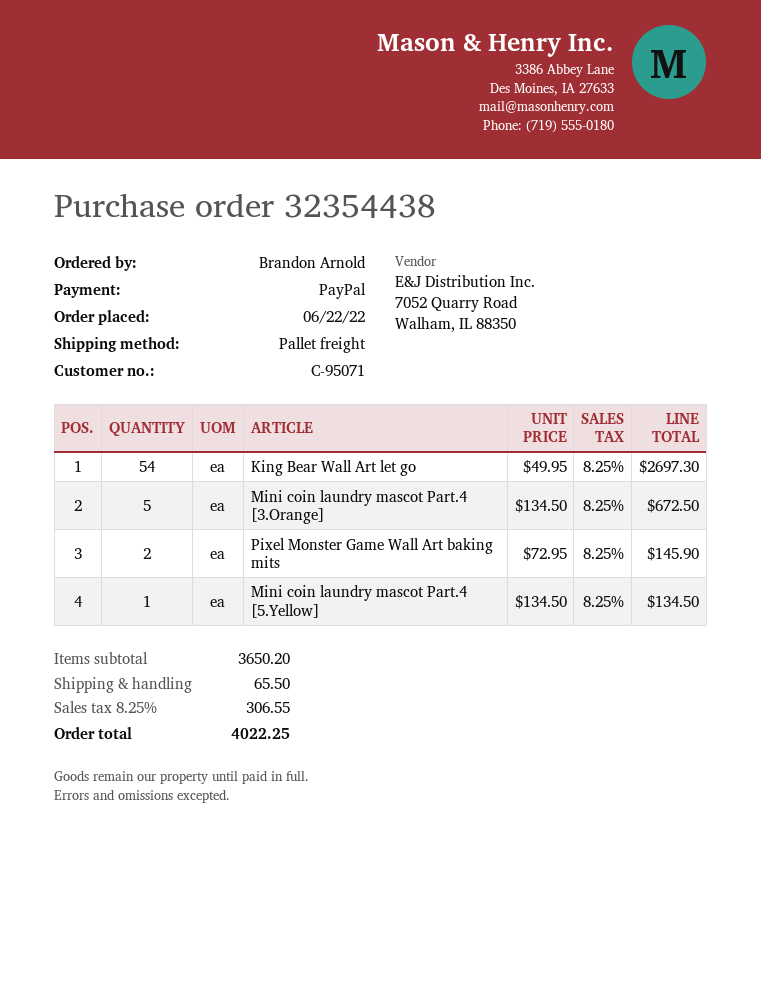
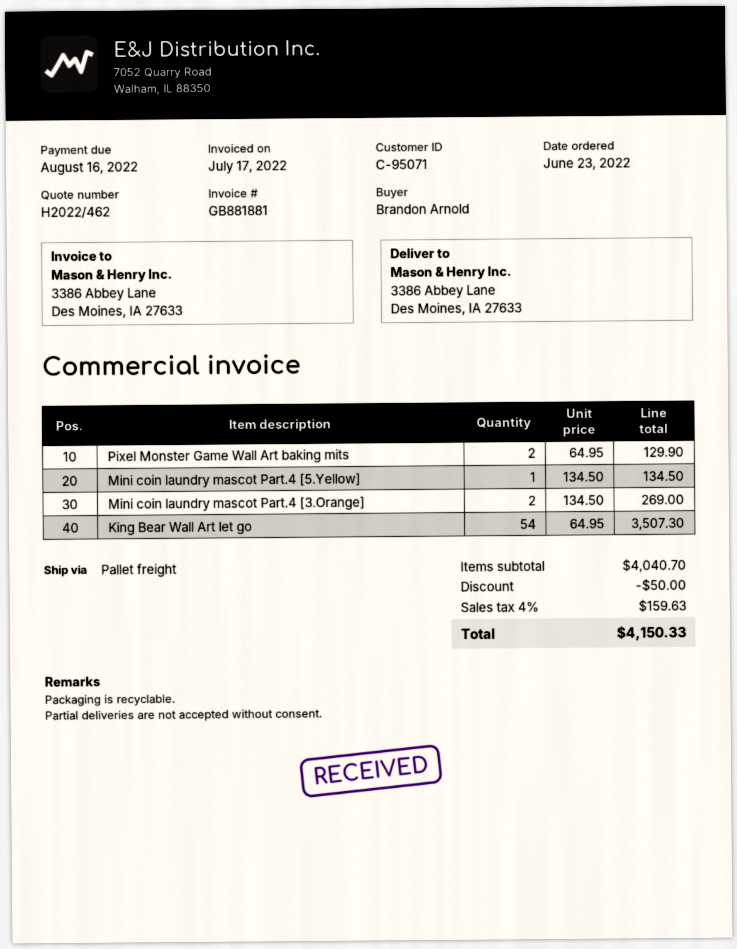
order date: 2022-06-22 -> 2022-06-23
King Bear Wall Art let go: 54 x 49.95 = 2697.30 -> 54 x 64.95 = 3507.30
Mini coin laundry mascot Part.4 [3.Orange]: 5 x 134.50 = 672.50 -> 2 x 134.50 = 269.00
Pixel Monster Game Wall Art baking mits: 2 x 72.95 = 145.90 -> 2 x 64.95 = 129.90
subtotal: 3650.20 -> 4040.70
discount: none -> 50.00
shipping: 65.50 -> none
tax: 8.25% = 306.55 -> 4% = 159.63
total: 4022.25 -> 4150.33

